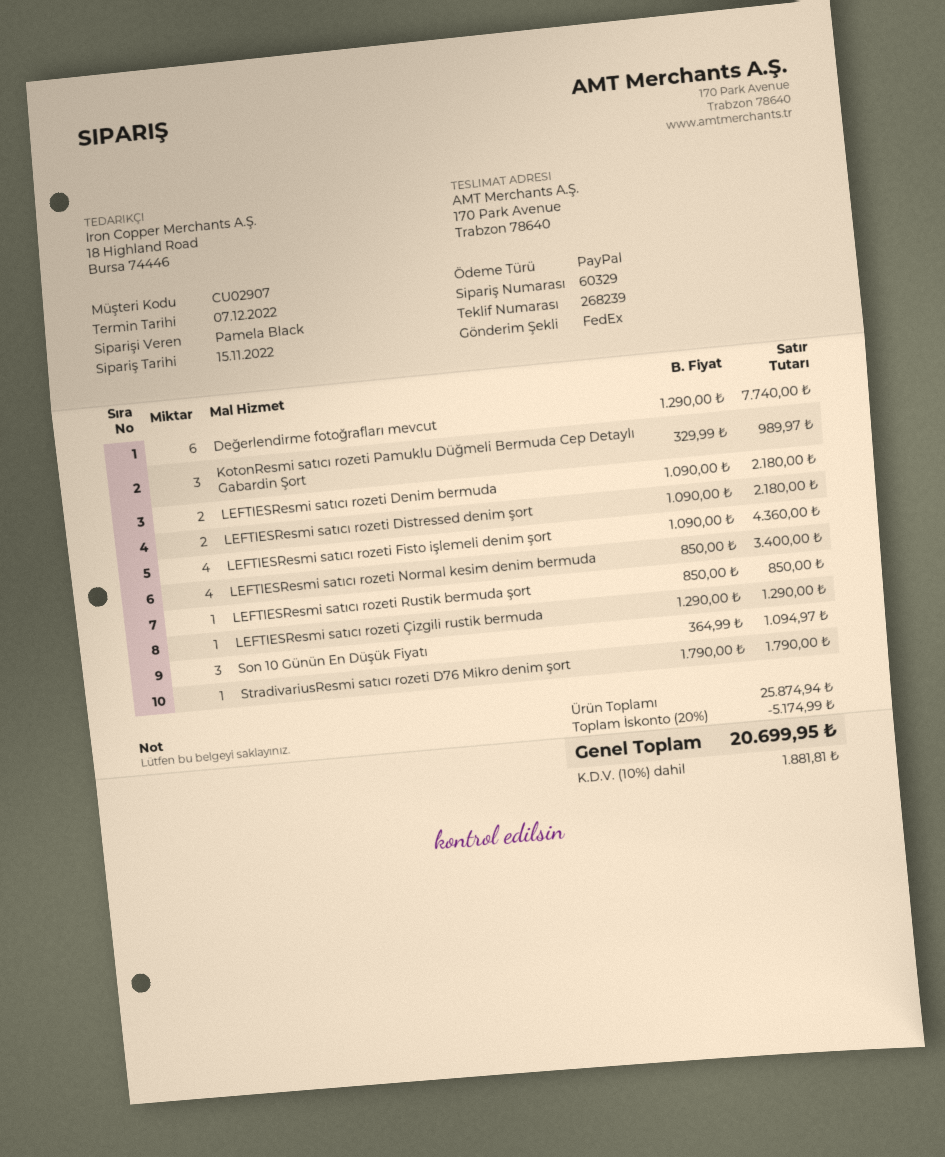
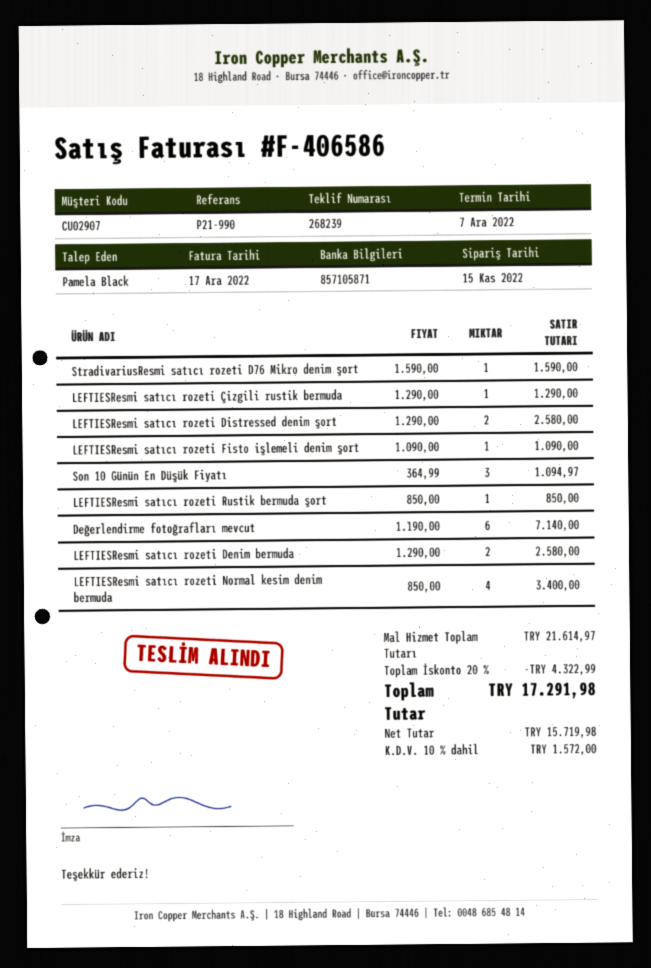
Değerlendirme fotoğrafları mevcut: 6 x 1290.00 = 7740.00 -> 6 x 1190.00 = 7140.00
KotonResmi satıcı rozeti Pamuklu Düğmeli Bermuda Cep Detaylı Gabardin Şort: 3 x 329.99 = 989.97 -> none
LEFTIESResmi satıcı rozeti Denim bermuda: 2 x 1090.00 = 2180.00 -> 2 x 1290.00 = 2580.00
LEFTIESResmi satıcı rozeti Distressed denim şort: 2 x 1090.00 = 2180.00 -> 2 x 1290.00 = 2580.00
LEFTIESResmi satıcı rozeti Fisto işlemeli denim şort: 4 x 1090.00 = 4360.00 -> 1 x 1090.00 = 1090.00
StradivariusResmi satıcı rozeti D76 Mikro denim şort: 1 x 1790.00 = 1790.00 -> 1 x 1590.00 = 1590.00
subtotal: 25874.94 -> 21614.97
discount: 20% = 5174.99 -> 20% = 4322.99
tax: 10% = 1881.81 -> 10% = 1572.00
total: 20699.95 -> 17291.98

